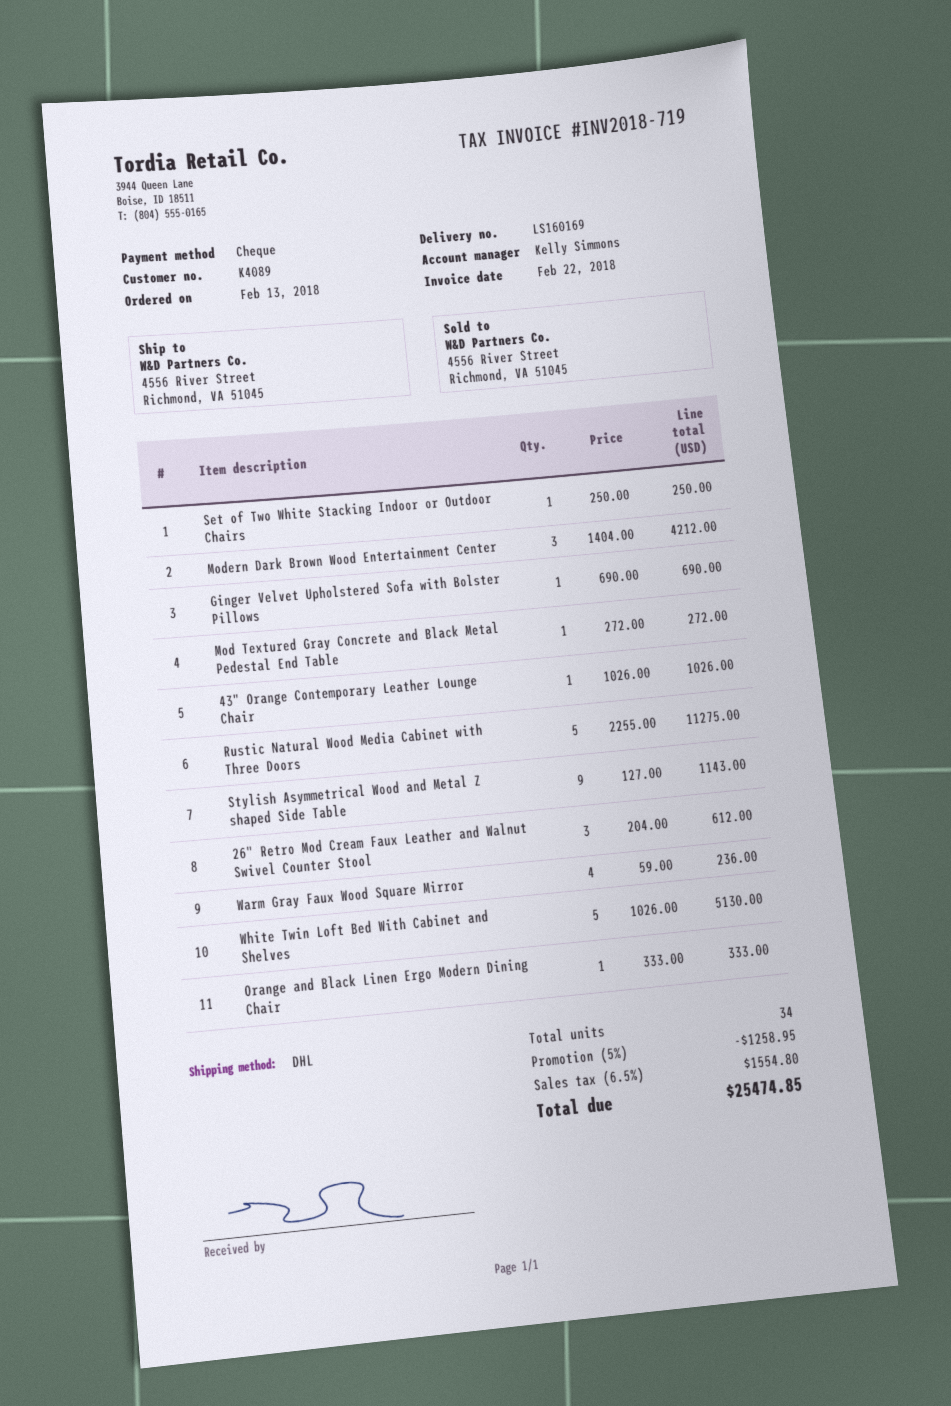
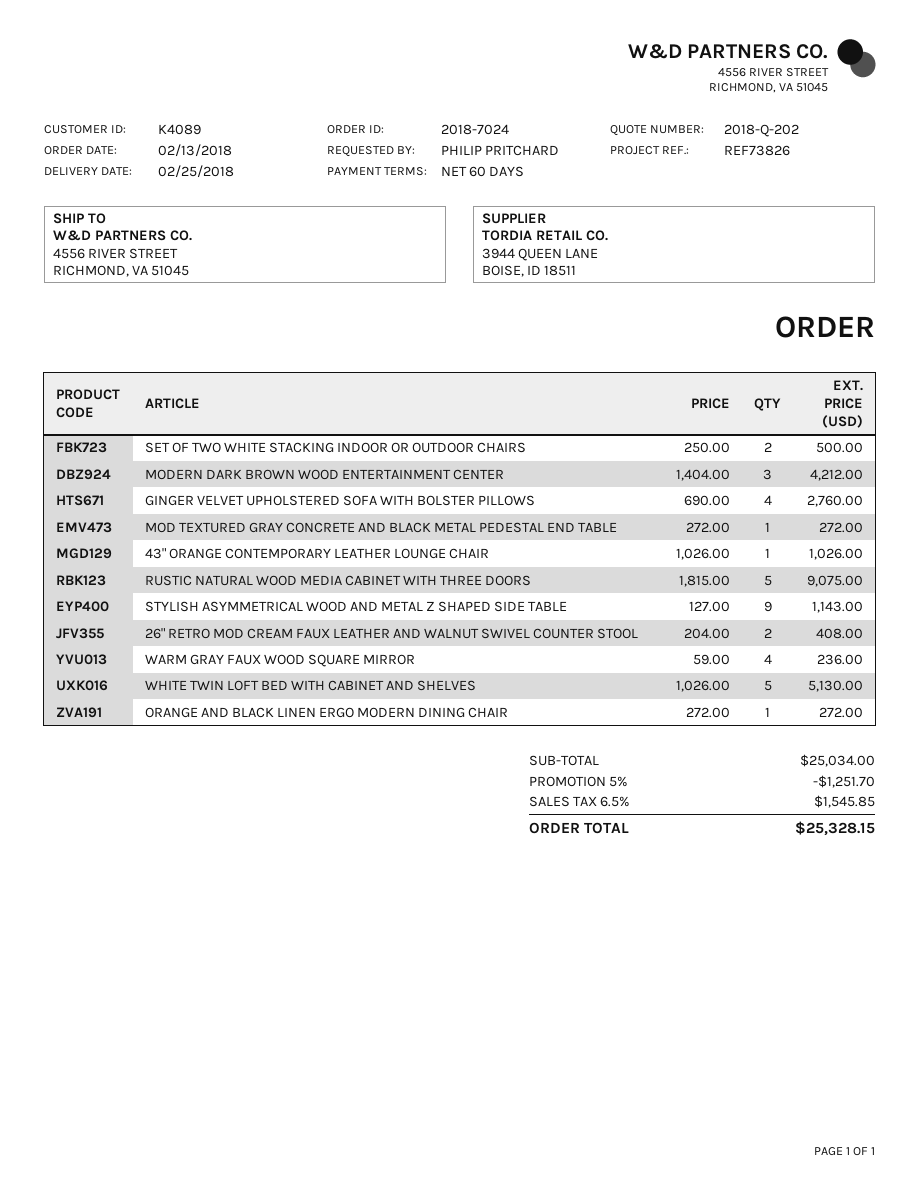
Set of Two White Stacking Indoor or Outdoor Chairs: 1 x 250.00 = 250.00 -> 2 x 250.00 = 500.00
Ginger Velvet Upholstered Sofa with Bolster Pillows: 1 x 690.00 = 690.00 -> 4 x 690.00 = 2760.00
Rustic Natural Wood Media Cabinet with Three Doors: 5 x 2255.00 = 11275.00 -> 5 x 1815.00 = 9075.00
26" Retro Mod Cream Faux Leather and Walnut Swivel Counter Stool: 3 x 204.00 = 612.00 -> 2 x 204.00 = 408.00
Orange and Black Linen Ergo Modern Dining Chair: 1 x 333.00 = 333.00 -> 1 x 272.00 = 272.00
discount: 5% = 1258.95 -> 5% = 1251.70
tax: 6.5% = 1554.80 -> 6.5% = 1545.85
total: 25474.85 -> 25328.15

